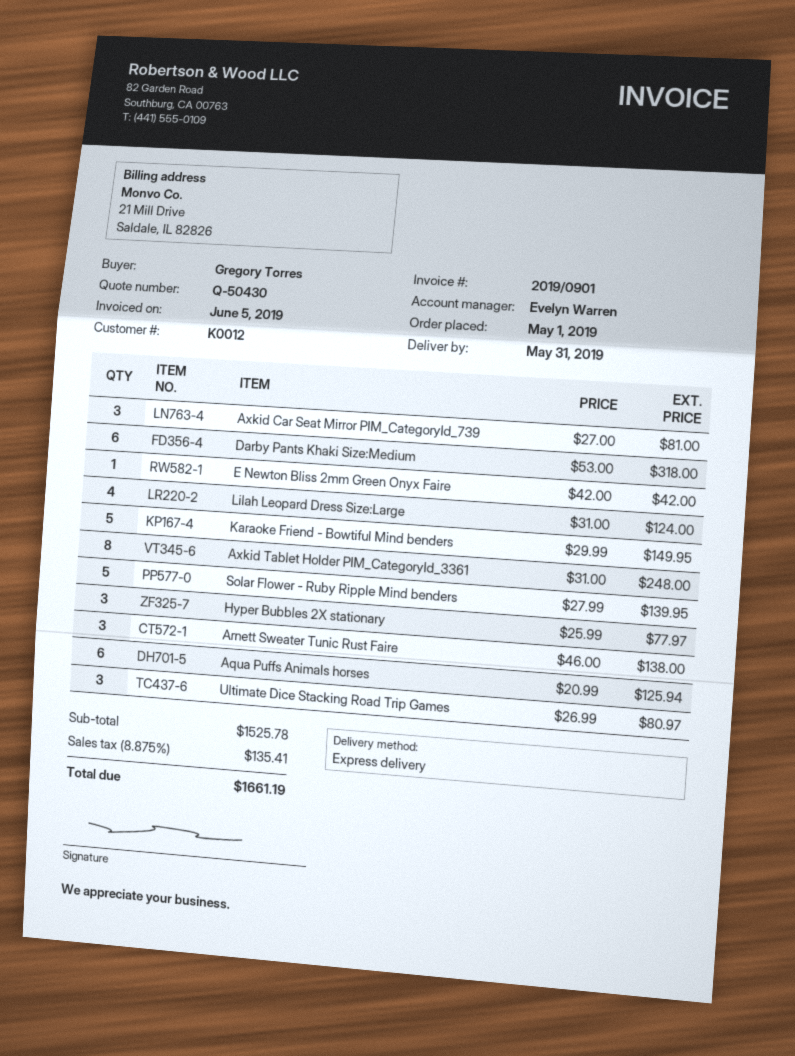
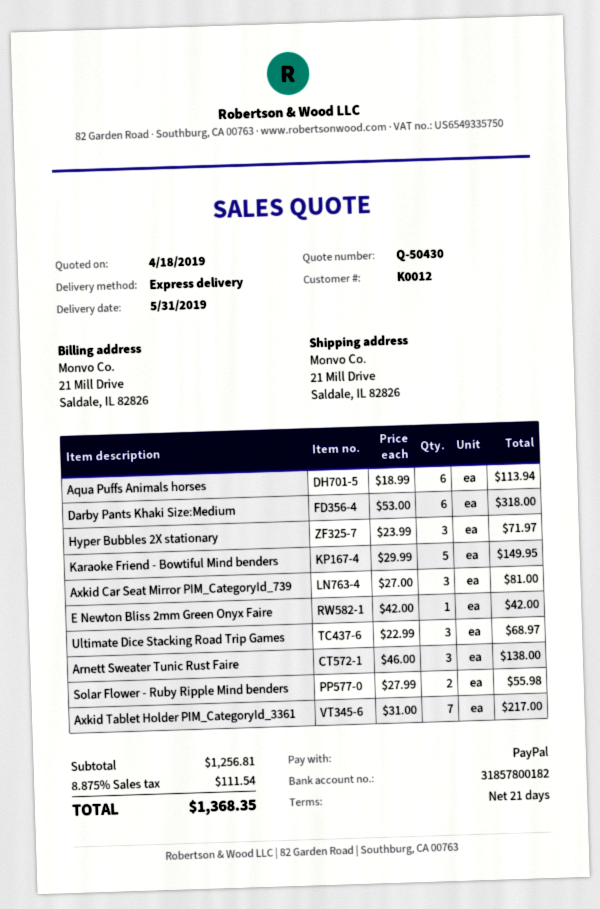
Lilah Leopard Dress Size:Large: 4 x 31.00 = 124.00 -> none
Axkid Tablet Holder PIM_CategoryId_3361: 8 x 31.00 = 248.00 -> 7 x 31.00 = 217.00
Solar Flower - Ruby Ripple Mind benders: 5 x 27.99 = 139.95 -> 2 x 27.99 = 55.98
Hyper Bubbles 2X stationary: 3 x 25.99 = 77.97 -> 3 x 23.99 = 71.97
Aqua Puffs Animals horses: 6 x 20.99 = 125.94 -> 6 x 18.99 = 113.94
Ultimate Dice Stacking Road Trip Games: 3 x 26.99 = 80.97 -> 3 x 22.99 = 68.97
subtotal: 1525.78 -> 1256.81
tax: 8.875% = 135.41 -> 8.875% = 111.54
total: 1661.19 -> 1368.35

